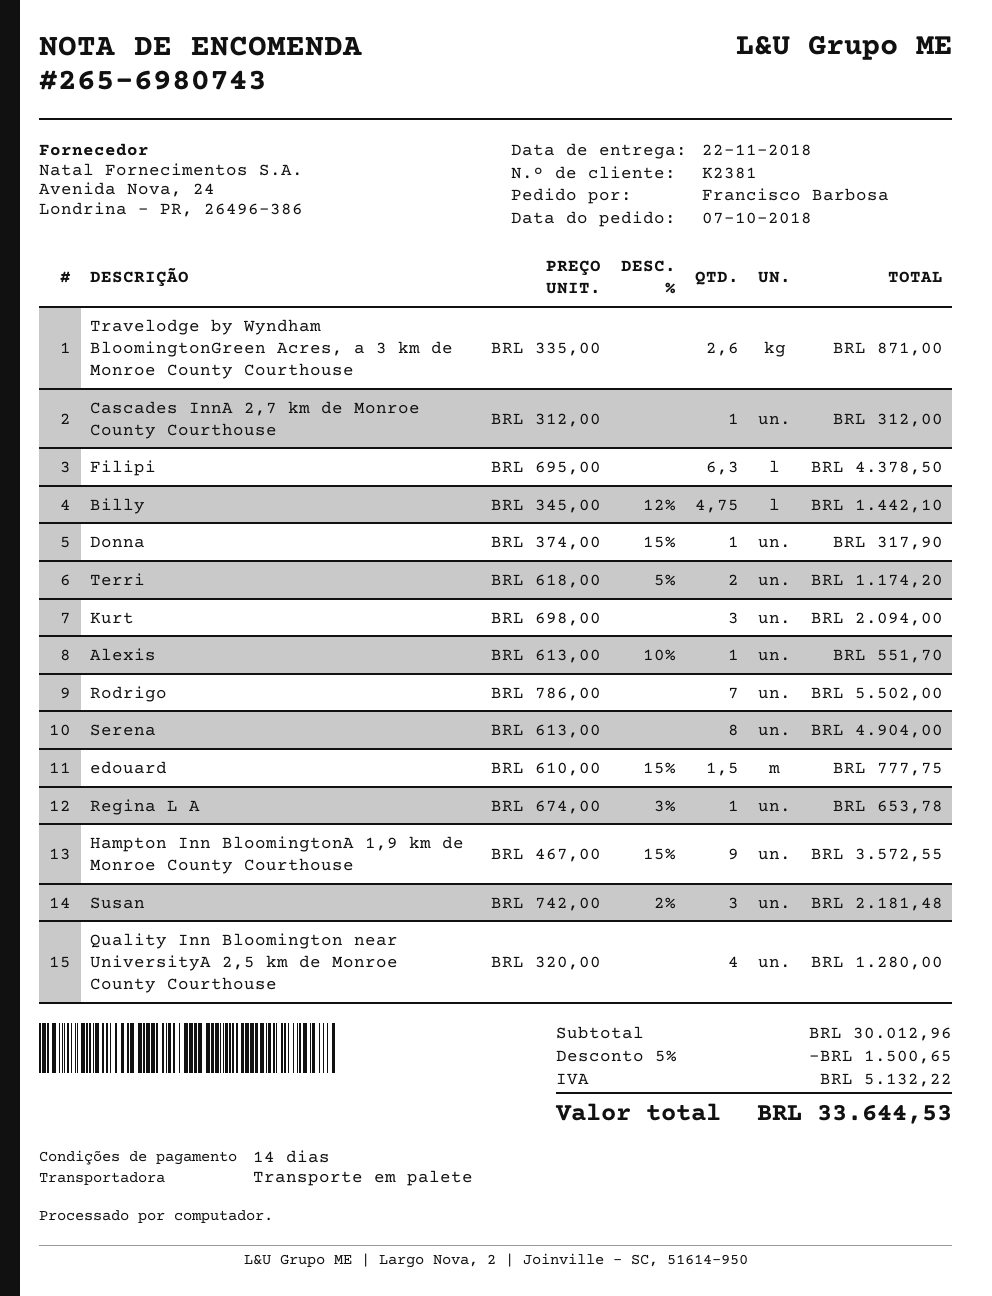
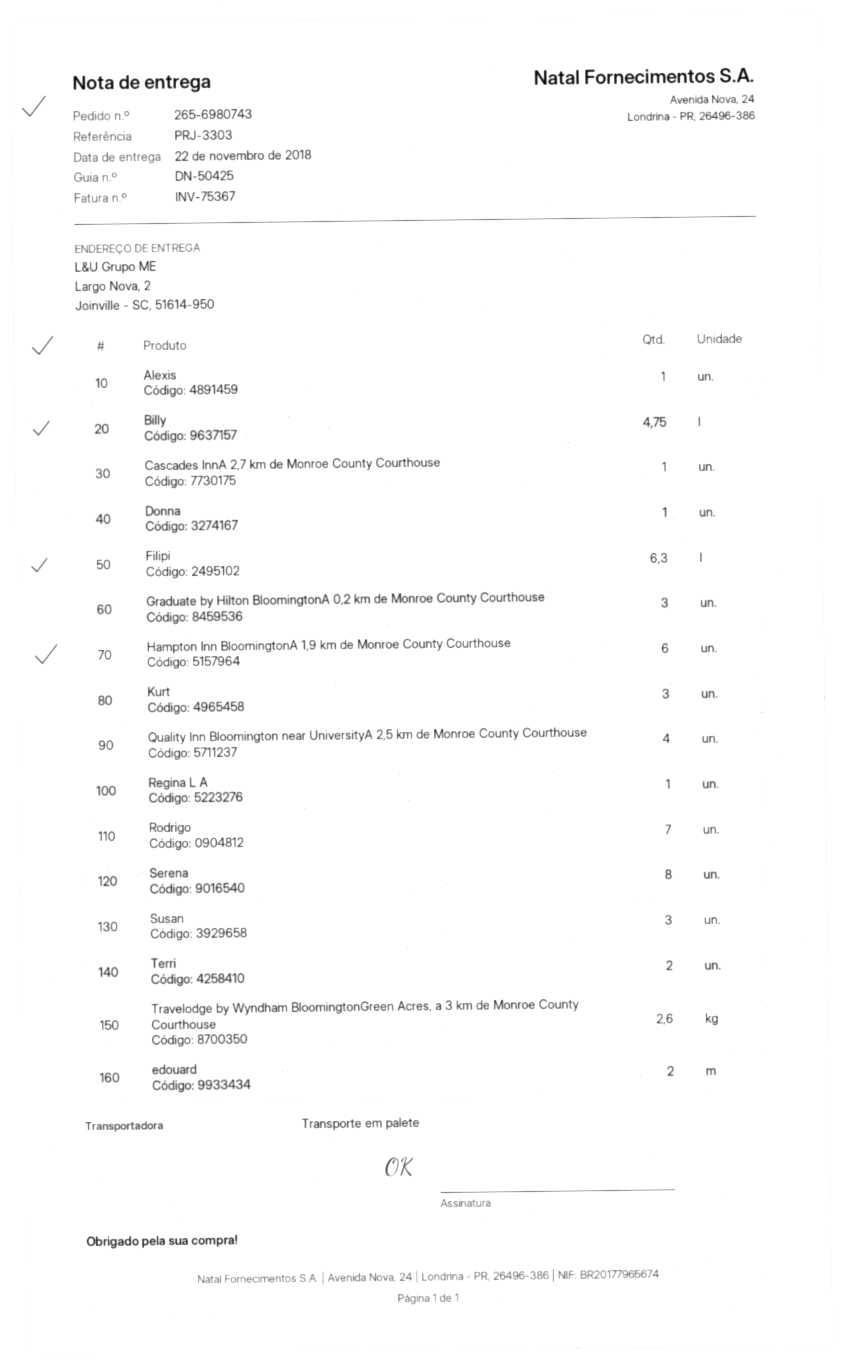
edouard: 1.5 -> 2
Hampton Inn BloomingtonA 1,9 km de Monroe County Courthouse: 9 -> 6
Graduate by Hilton BloomingtonA 0,2 km de Monroe County Courthouse: none -> 3

